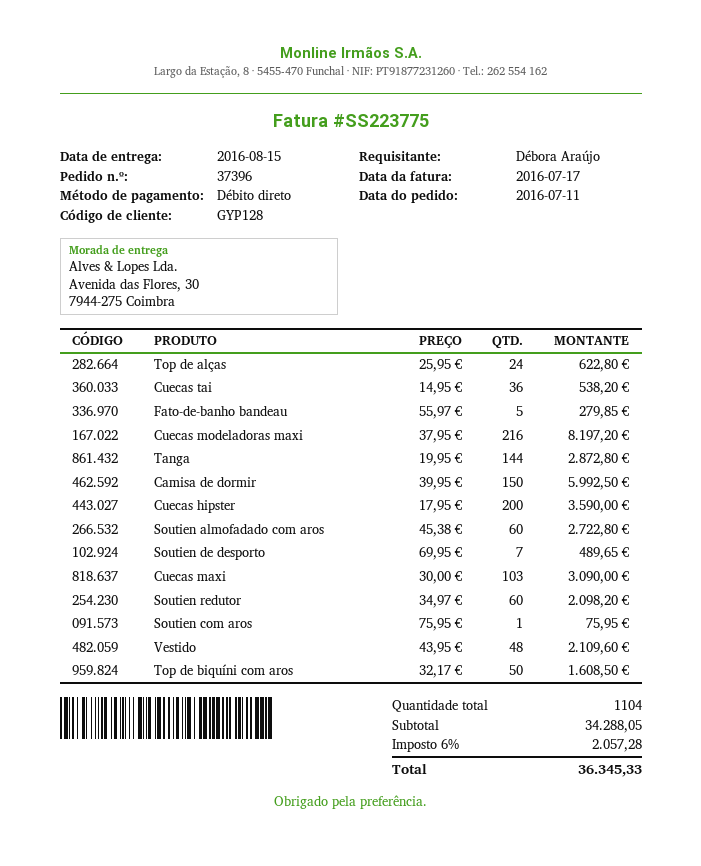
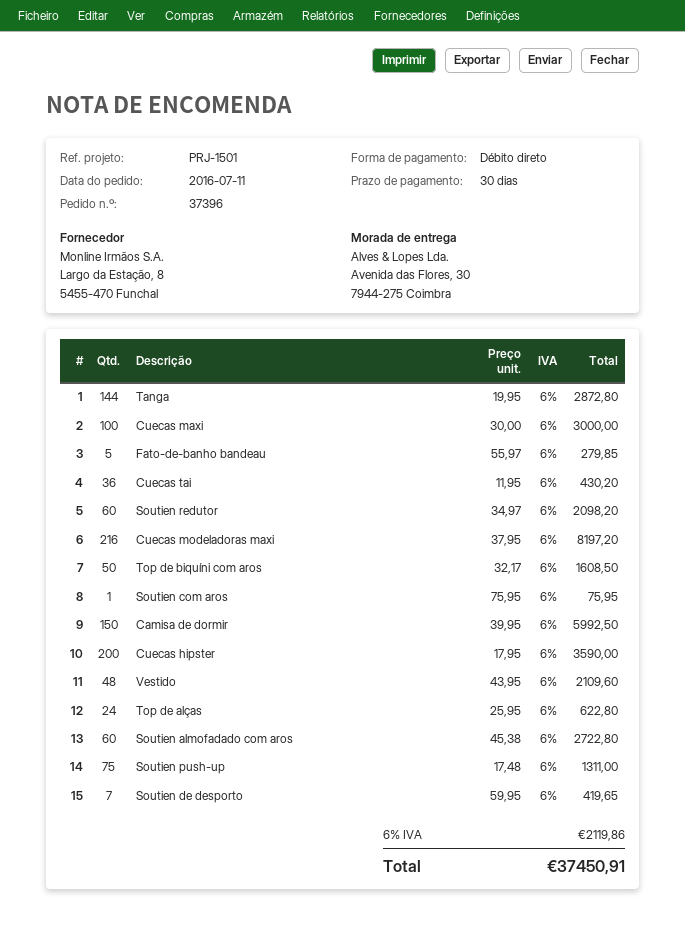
Cuecas tai: 36 x 14.95 = 538.20 -> 36 x 11.95 = 430.20
Soutien de desporto: 7 x 69.95 = 489.65 -> 7 x 59.95 = 419.65
Cuecas maxi: 103 x 30.00 = 3090.00 -> 100 x 30.00 = 3000.00
Soutien push-up: none -> 75 x 17.48 = 1311.00
tax: 6% = 2057.28 -> 6% = 2119.86
total: 36345.33 -> 37450.91

